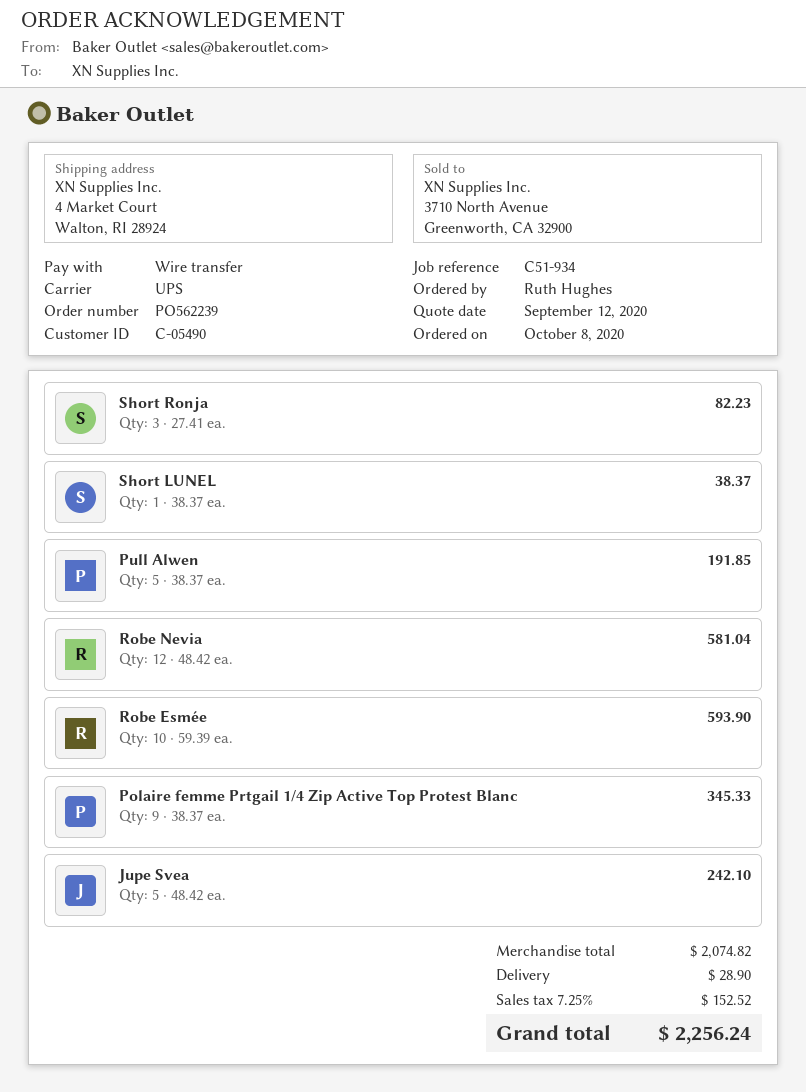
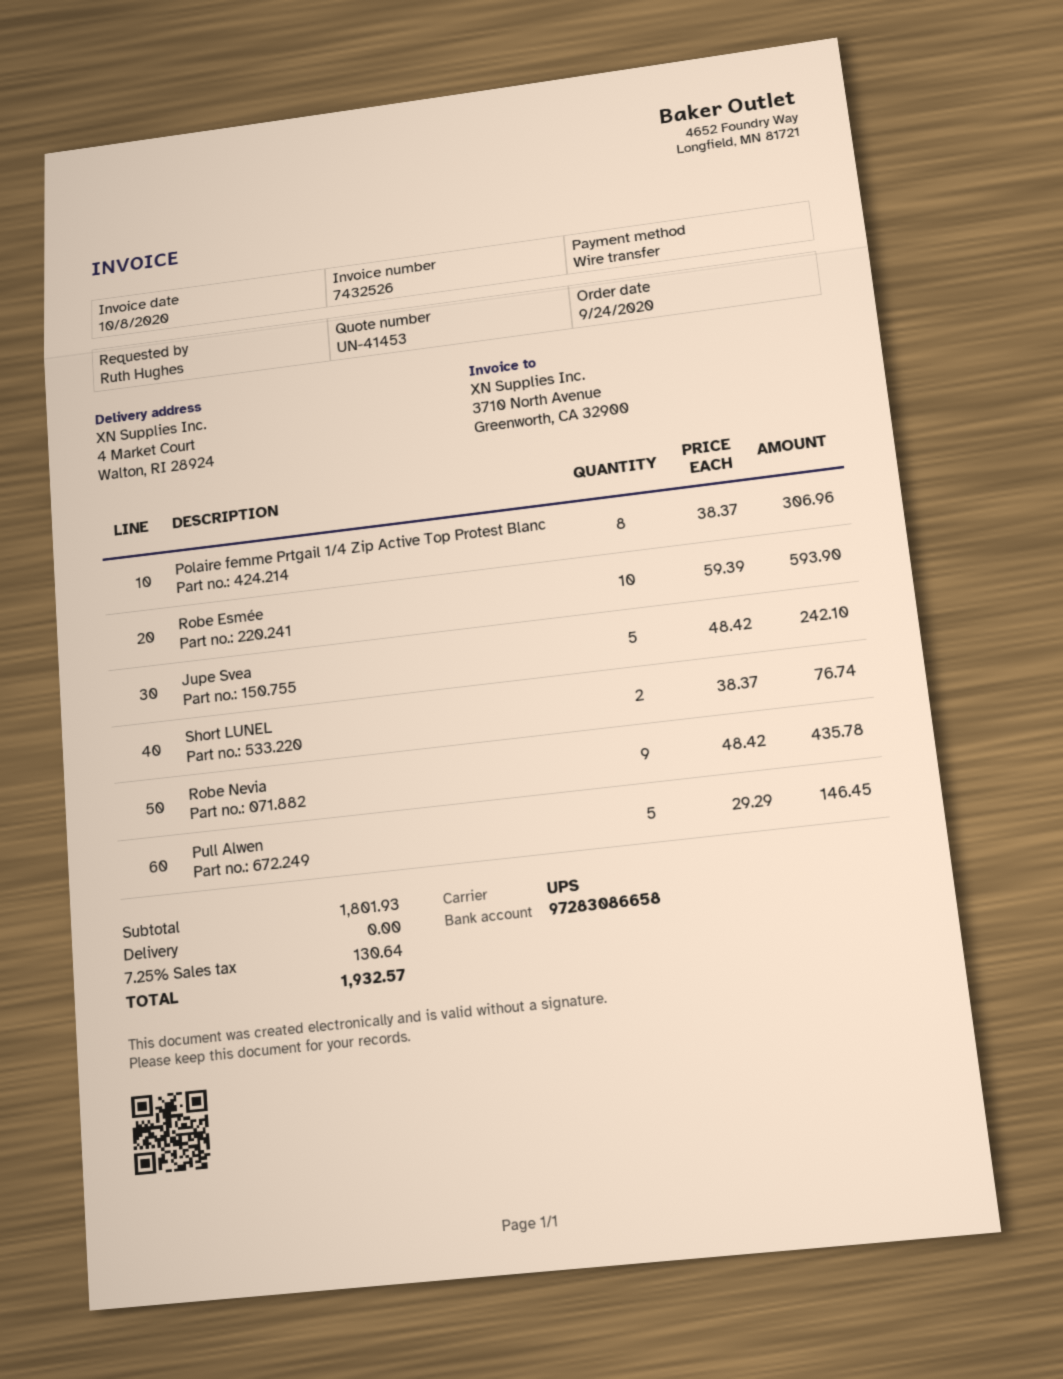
order date: 2020-10-08 -> 2020-09-24
Short Ronja: 3 x 27.41 = 82.23 -> none
Short LUNEL: 1 x 38.37 = 38.37 -> 2 x 38.37 = 76.74
Pull Alwen: 5 x 38.37 = 191.85 -> 5 x 29.29 = 146.45
Robe Nevia: 12 x 48.42 = 581.04 -> 9 x 48.42 = 435.78
Polaire femme Prtgail 1/4 Zip Active Top Protest Blanc: 9 x 38.37 = 345.33 -> 8 x 38.37 = 306.96
subtotal: 2074.82 -> 1801.93
shipping: 28.90 -> 0.00
tax: 7.25% = 152.52 -> 7.25% = 130.64
total: 2256.24 -> 1932.57

